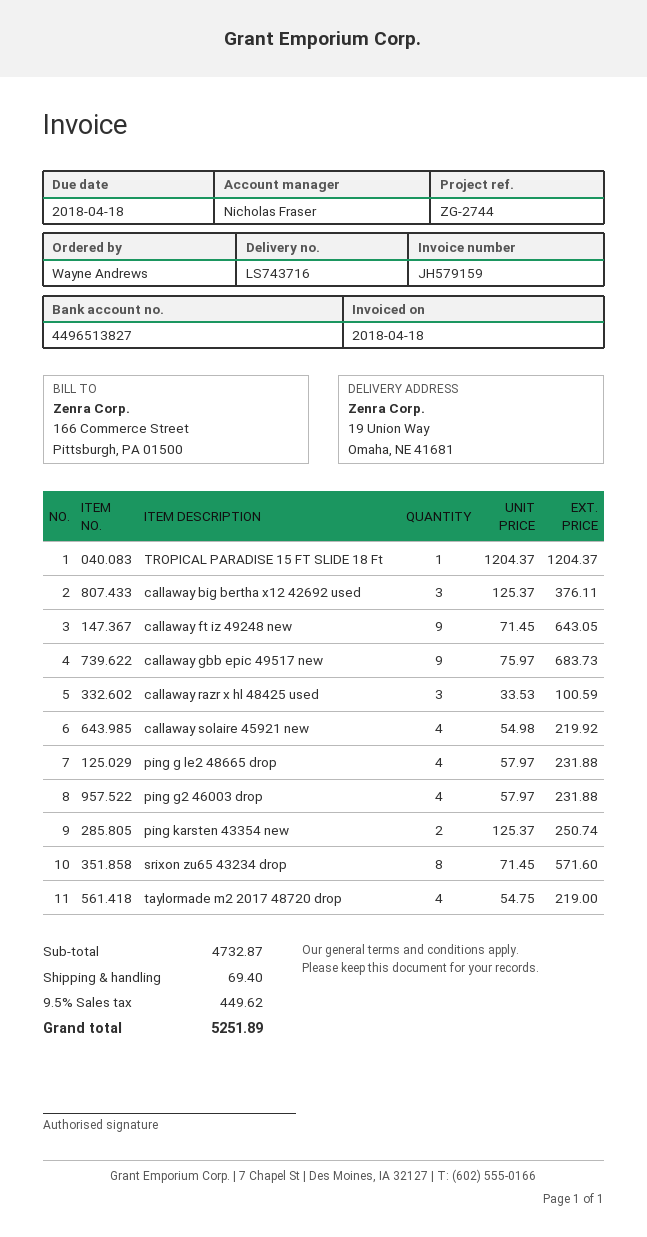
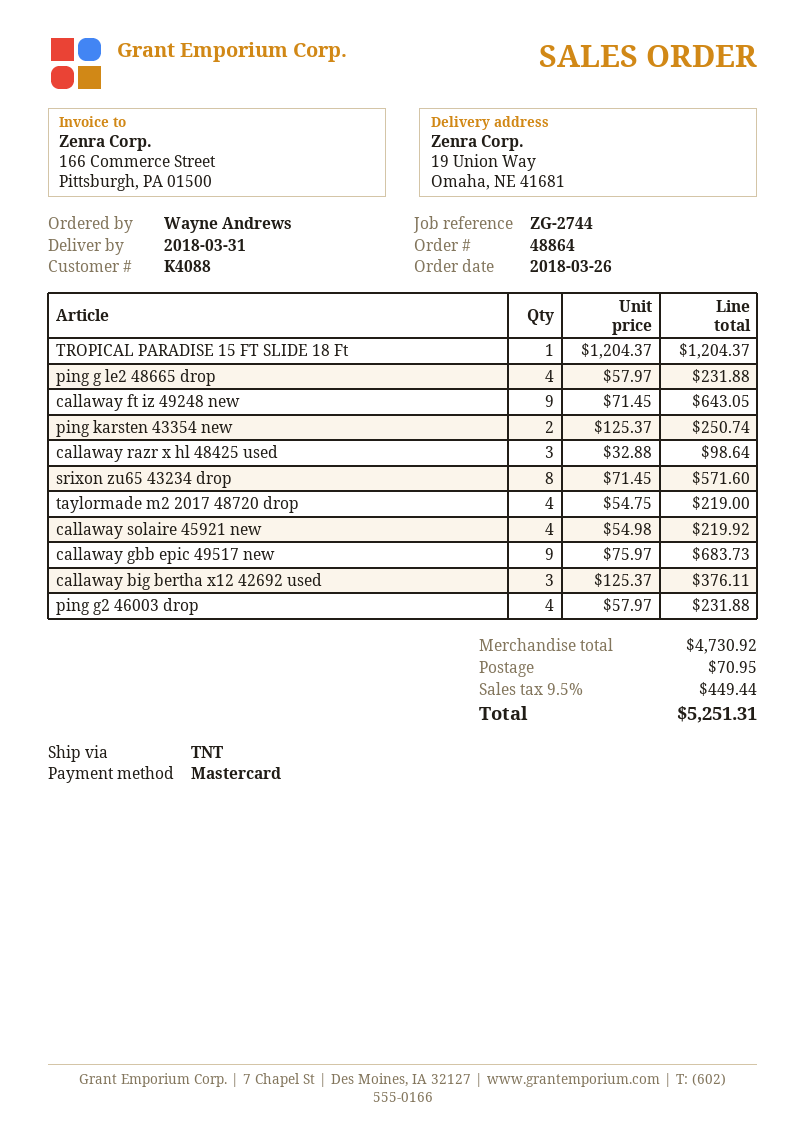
callaway razr x hl 48425 used: 3 x 33.53 = 100.59 -> 3 x 32.88 = 98.64
subtotal: 4732.87 -> 4730.92
shipping: 69.40 -> 70.95
tax: 9.5% = 449.62 -> 9.5% = 449.44
total: 5251.89 -> 5251.31

